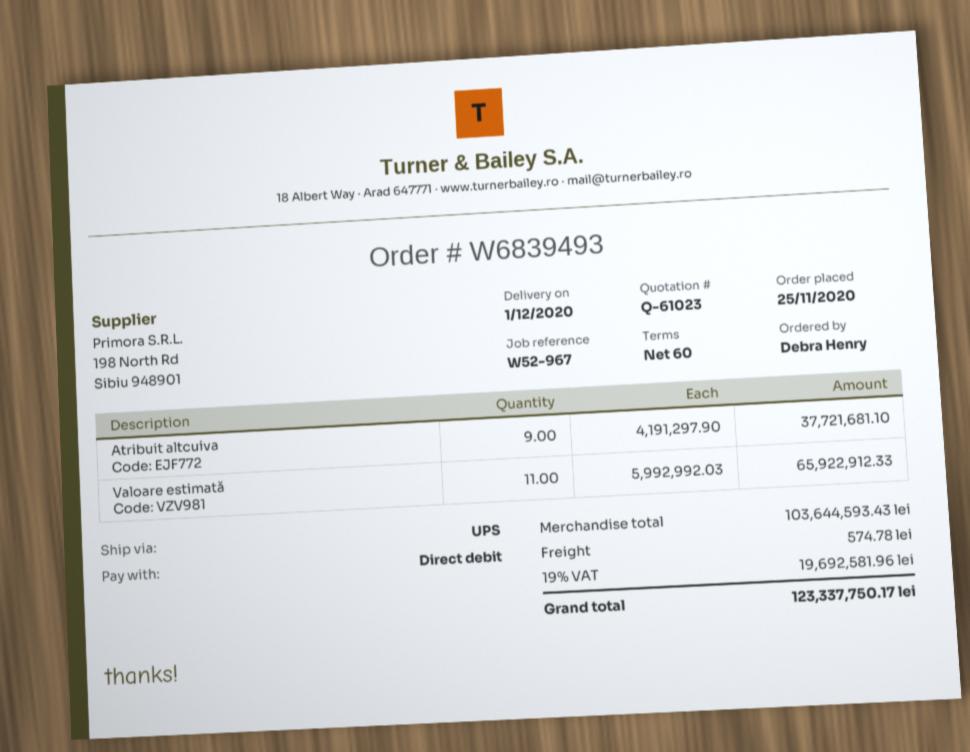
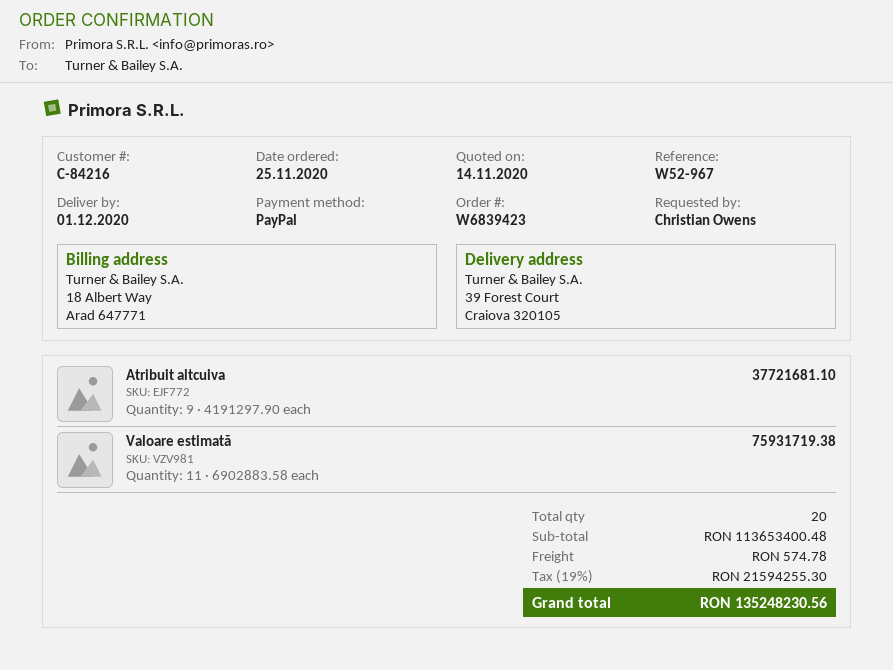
order number: W6839493 -> W6839423
ordered by: Debra Henry -> Christian Owens
payment method: direct debit -> PayPal
Valoare estimată: 11 x 5992992.03 = 65922912.33 -> 11 x 6902883.58 = 75931719.38
subtotal: 103644593.43 -> 113653400.48
tax: 19% = 19692581.96 -> 19% = 21594255.30
total: 123337750.17 -> 135248230.56

